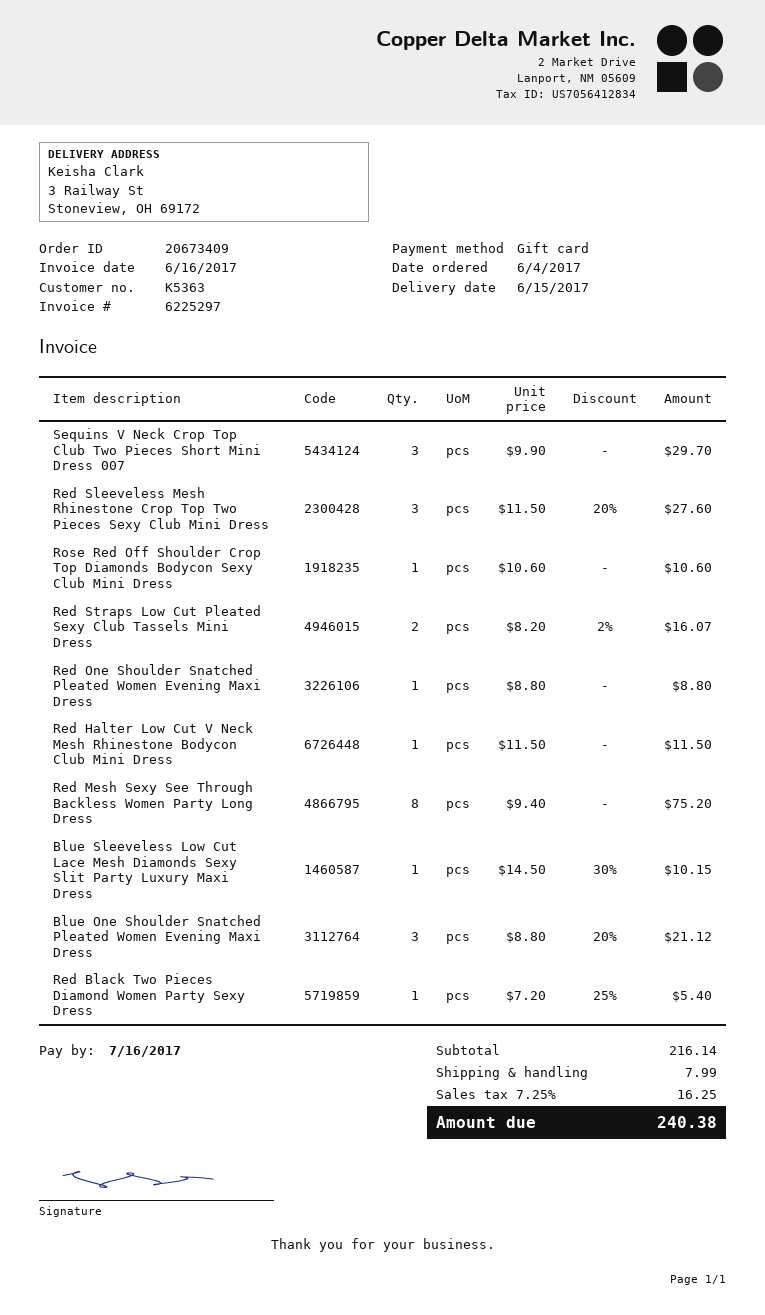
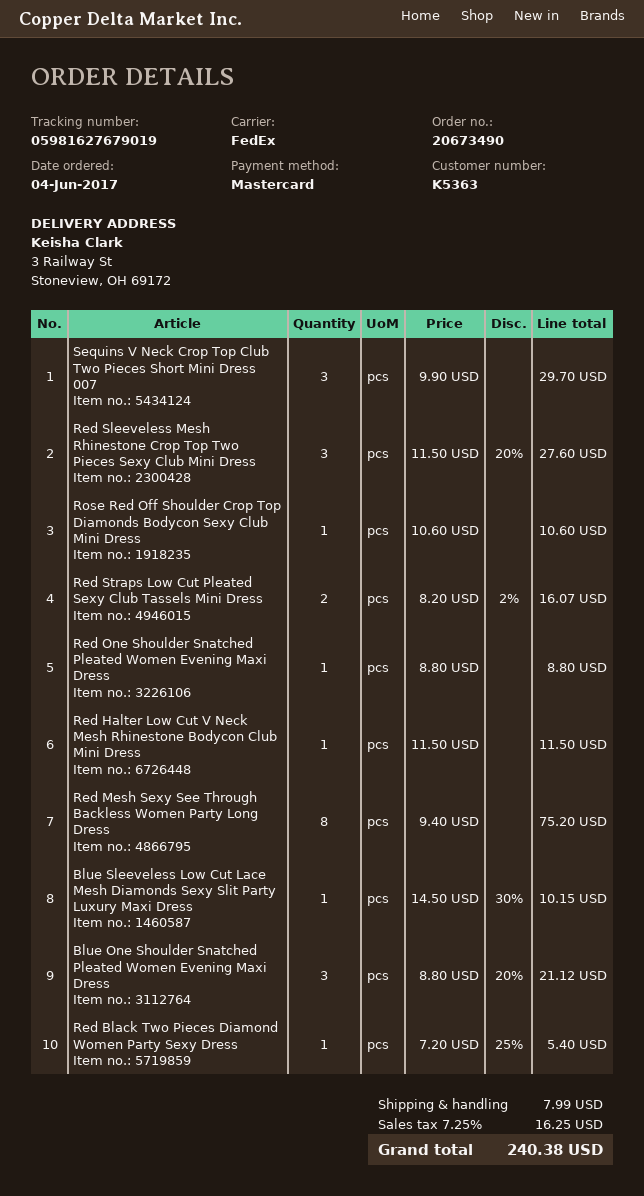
order number: 20673409 -> 20673490
payment method: gift card -> Mastercard

